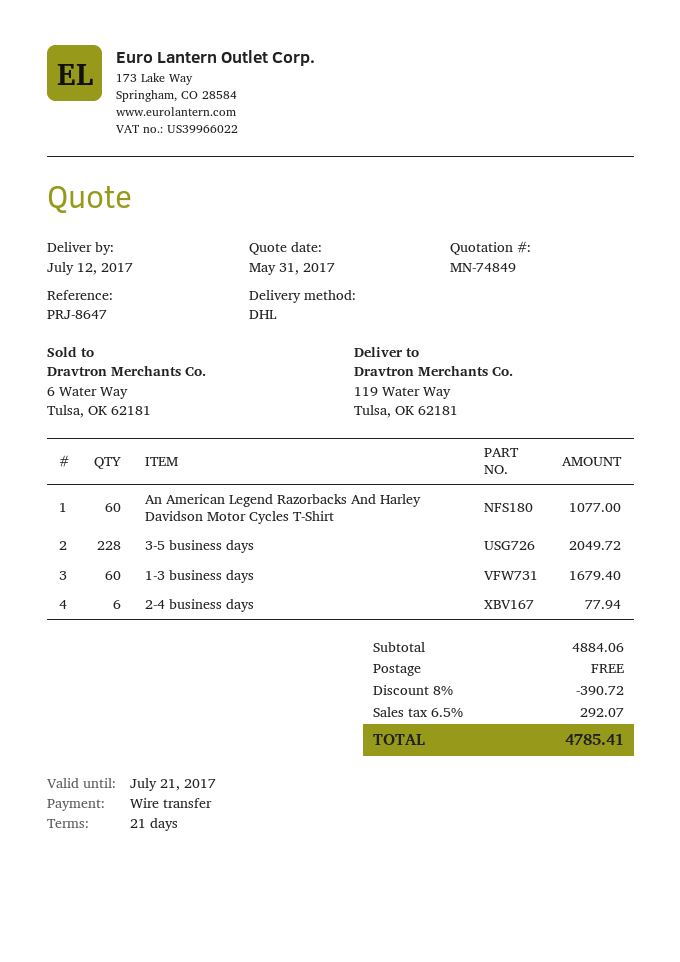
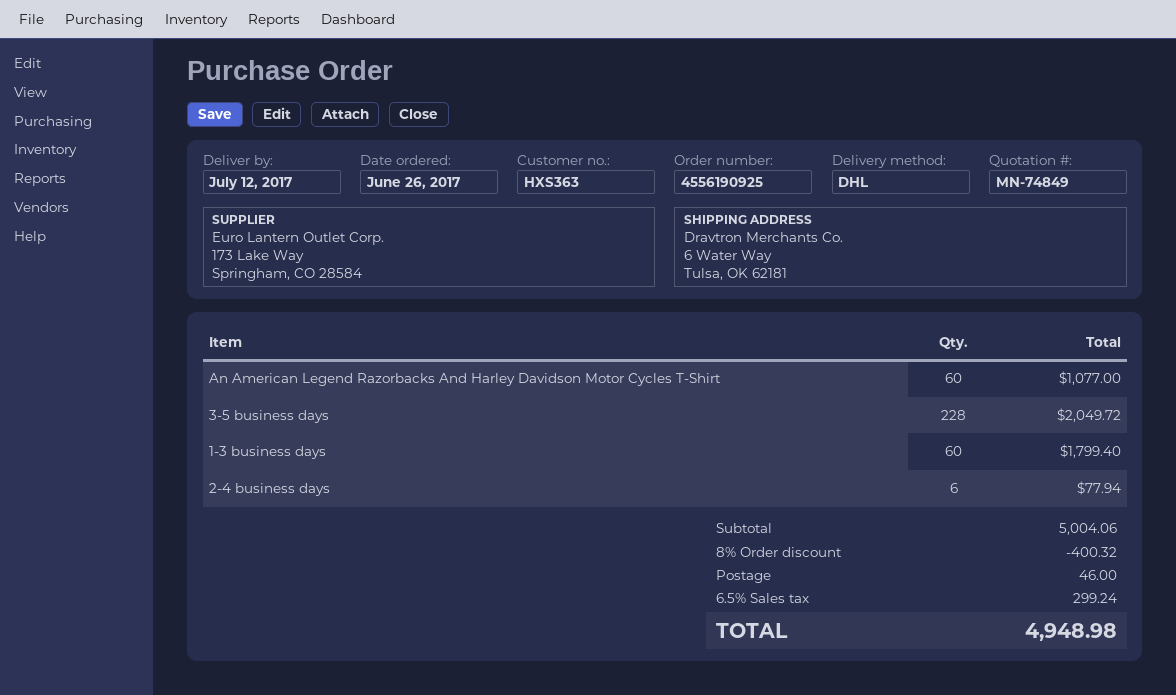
ship to: 119 Water Way, Tulsa, OK 62181 -> 6 Water Way, Tulsa, OK 62181
1-3 business days: 60 for 1679.40 -> 60 for 1799.40
subtotal: 4884.06 -> 5004.06
discount: 8% = 390.72 -> 8% = 400.32
shipping: 0.00 -> 46.00
tax: 6.5% = 292.07 -> 6.5% = 299.24
total: 4785.41 -> 4948.98

